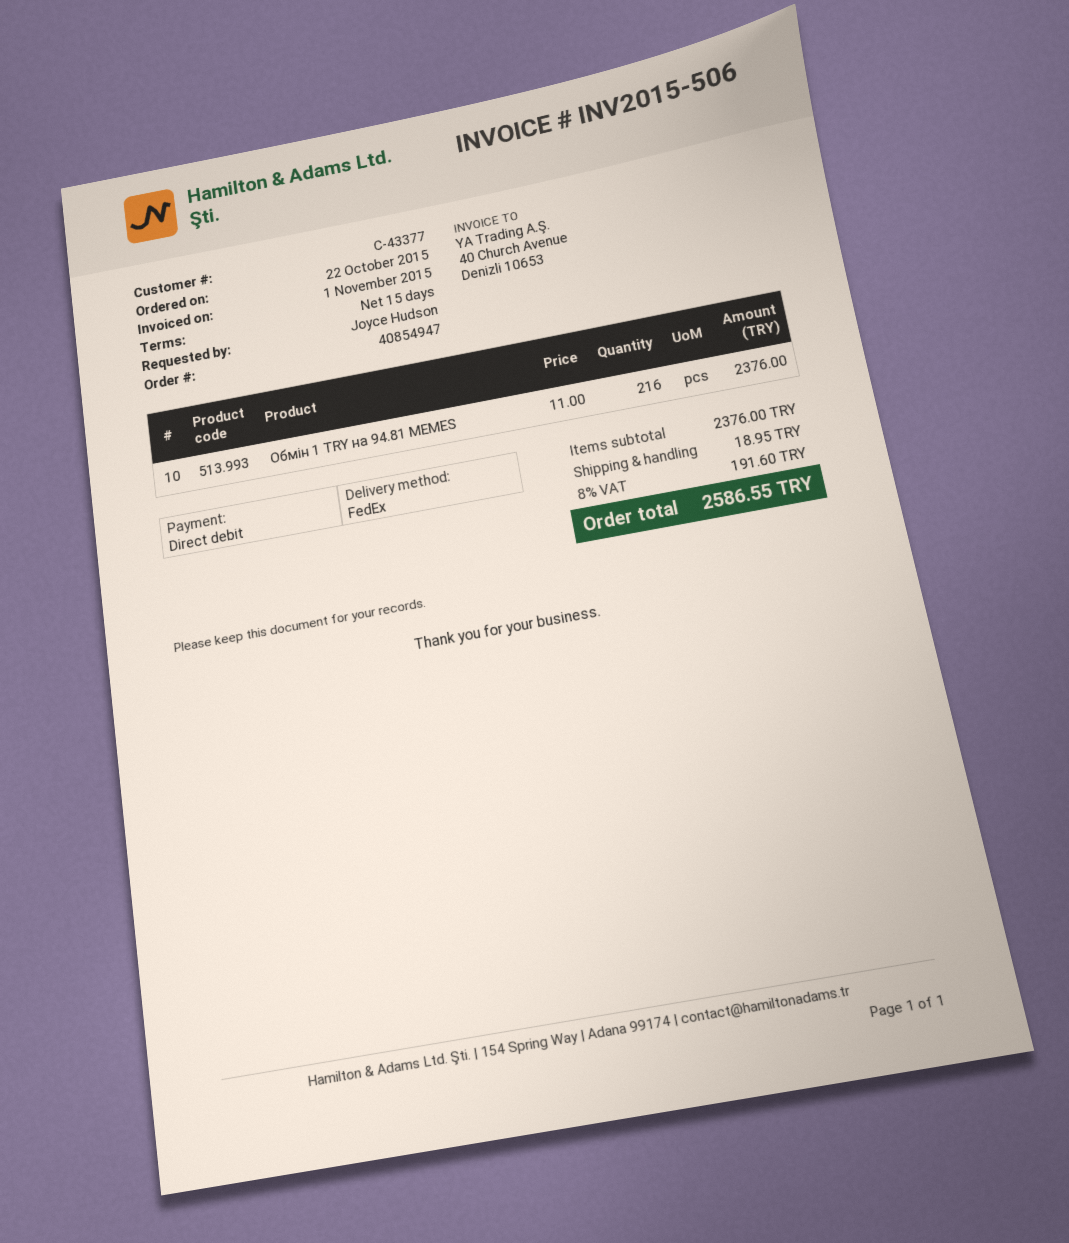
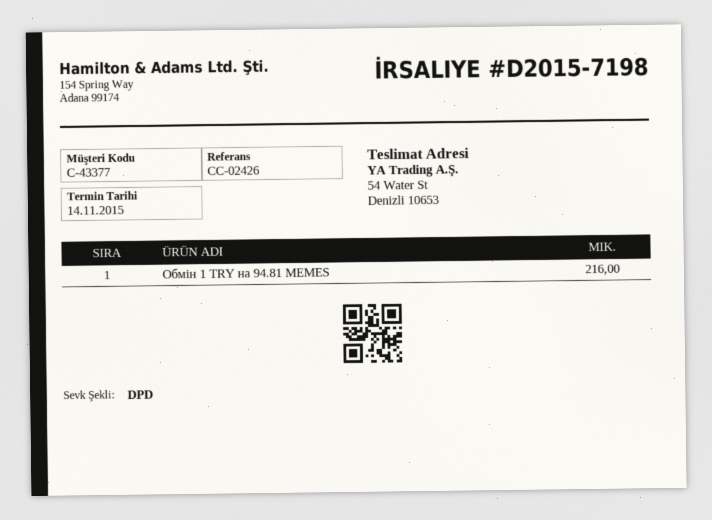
shipping method: FedEx -> DPD

